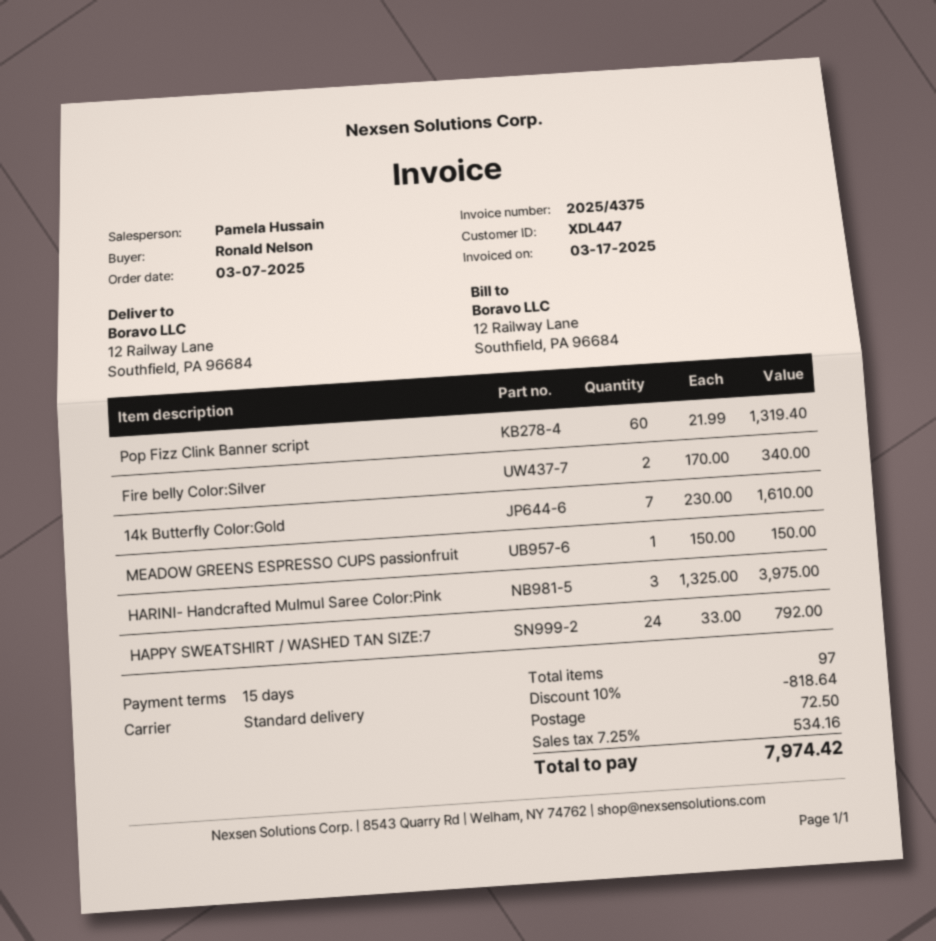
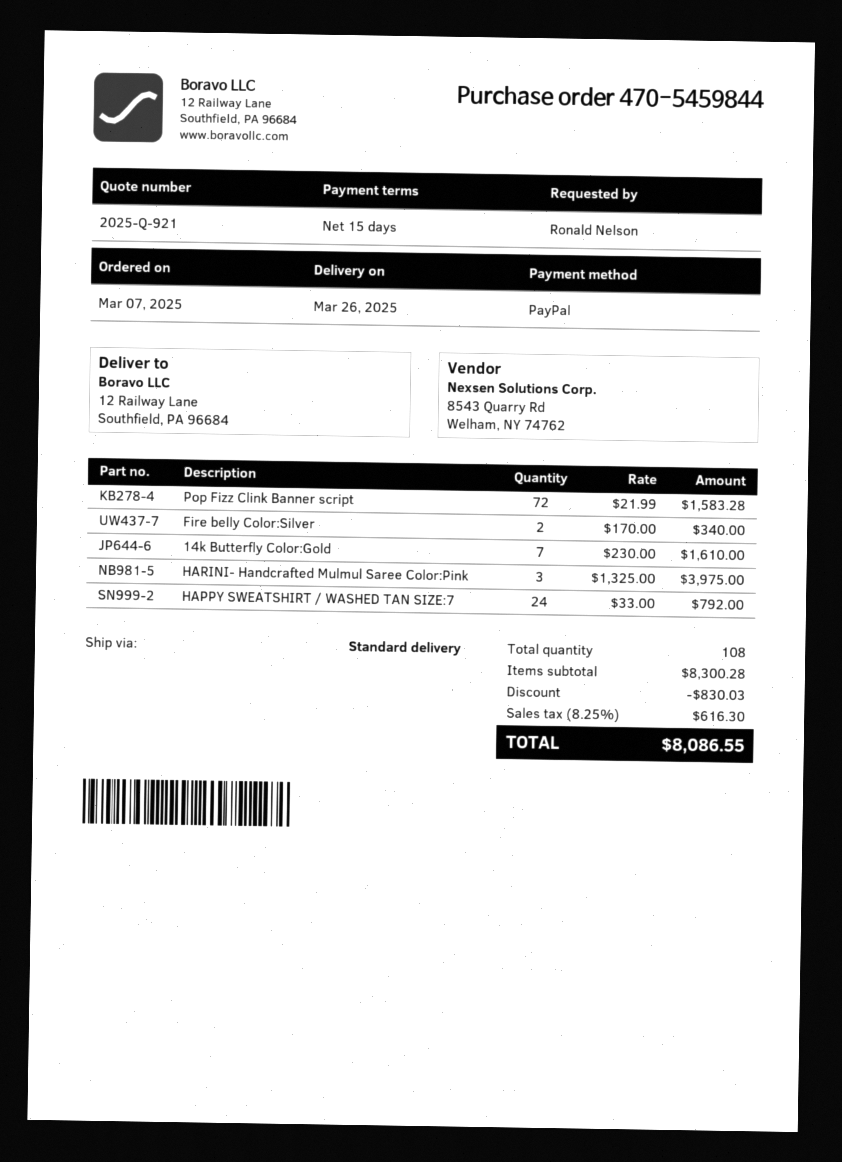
Pop Fizz Clink Banner script: 60 x 21.99 = 1319.40 -> 72 x 21.99 = 1583.28
MEADOW GREENS ESPRESSO CUPS passionfruit: 1 x 150.00 = 150.00 -> none
total quantity: 97 -> 108
discount: 818.64 -> 830.03
shipping: 72.50 -> none
tax: 7.25% = 534.16 -> 8.25% = 616.30
total: 7974.42 -> 8086.55

